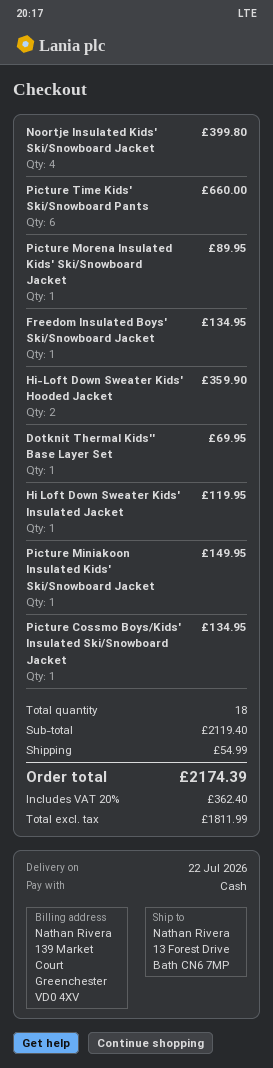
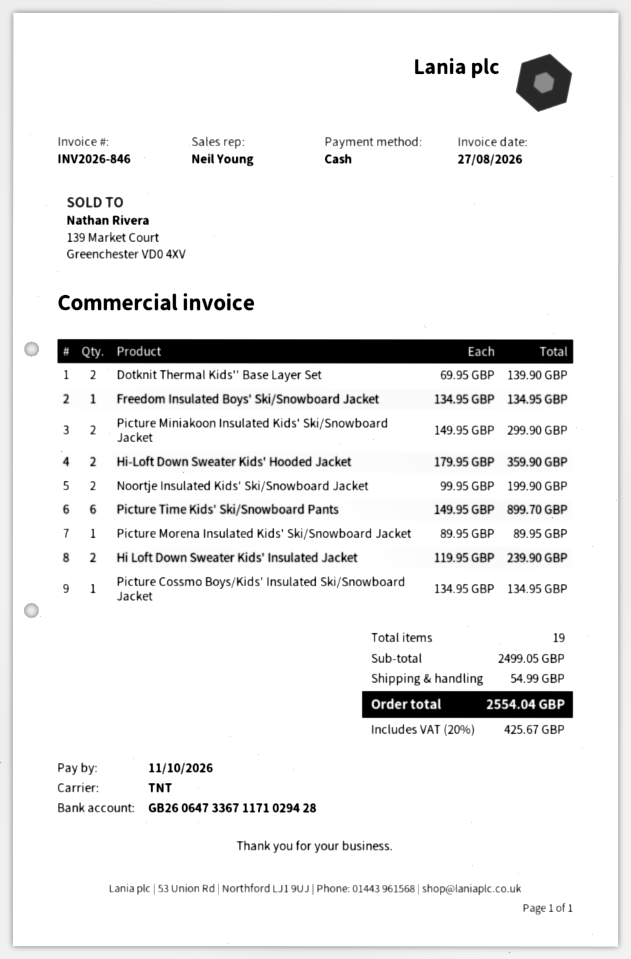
Noortje Insulated Kids' Ski/Snowboard Jacket: 4 for 399.80 -> 2 for 199.90
Picture Time Kids' Ski/Snowboard Pants: 6 for 660.00 -> 6 for 899.70
Dotknit Thermal Kids'' Base Layer Set: 1 for 69.95 -> 2 for 139.90
Hi Loft Down Sweater Kids' Insulated Jacket: 1 for 119.95 -> 2 for 239.90
Picture Miniakoon Insulated Kids' Ski/Snowboard Jacket: 1 for 149.95 -> 2 for 299.90
total quantity: 18 -> 19
subtotal: 2119.40 -> 2499.05
tax: 20% = 362.40 -> 20% = 425.67
total: 2174.39 -> 2554.04

